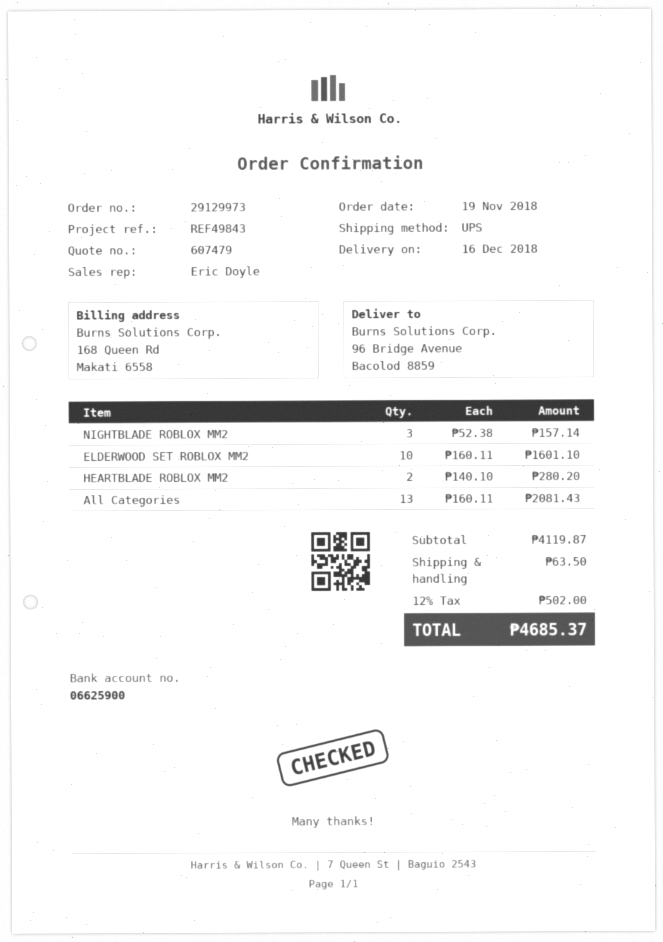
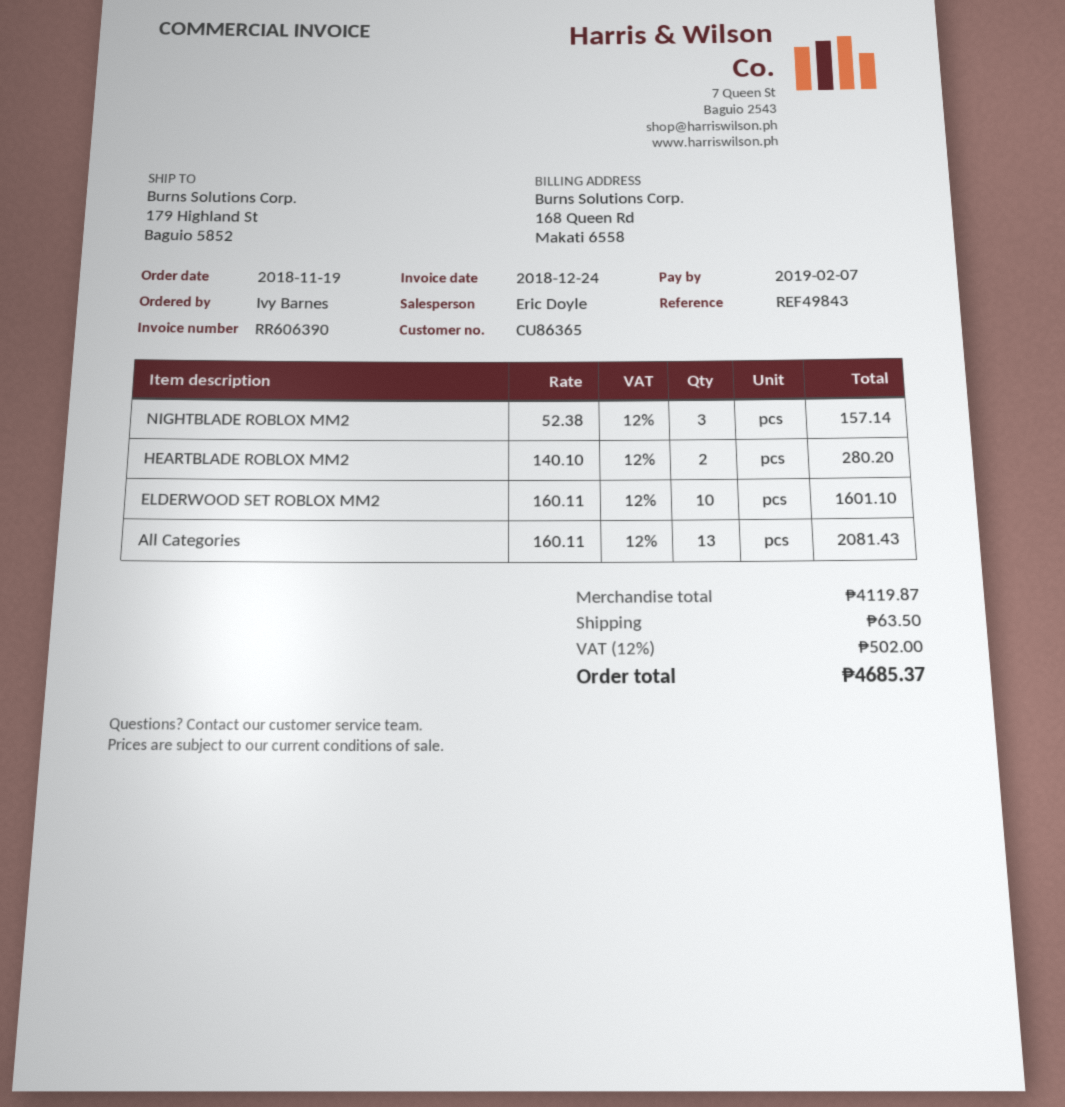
ship to: 96 Bridge Avenue, Bacolod 8859 -> 179 Highland St, Baguio 5852

